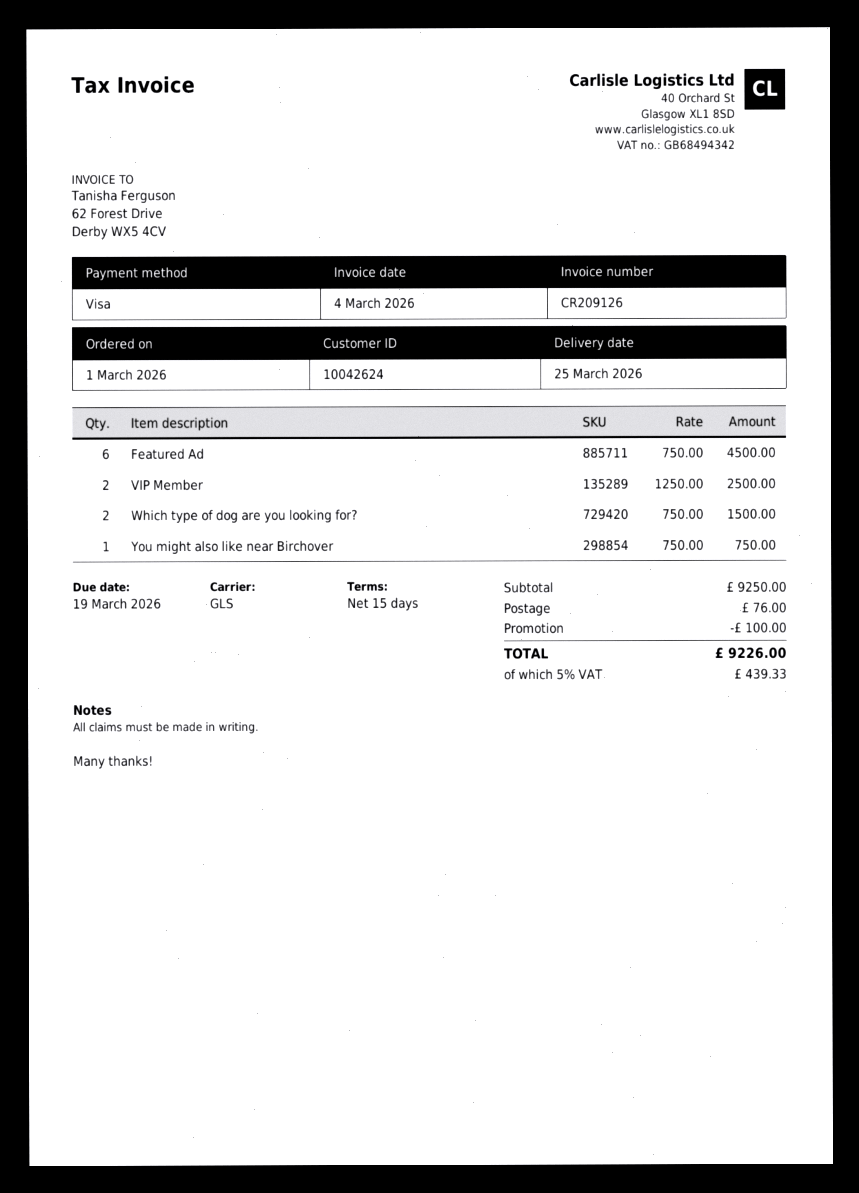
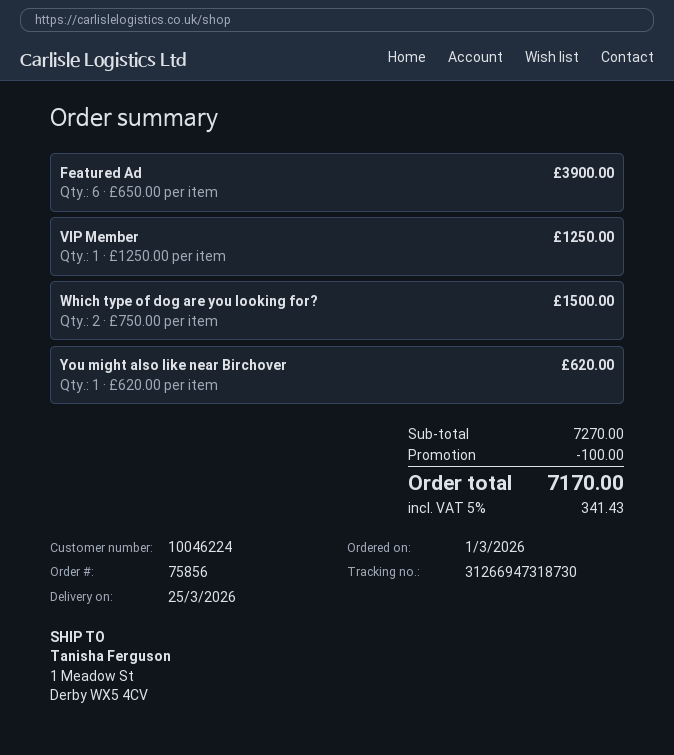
customer number: 10042624 -> 10046224
Featured Ad: 6 x 750.00 = 4500.00 -> 6 x 650.00 = 3900.00
VIP Member: 2 x 1250.00 = 2500.00 -> 1 x 1250.00 = 1250.00
You might also like near Birchover: 1 x 750.00 = 750.00 -> 1 x 620.00 = 620.00
subtotal: 9250.00 -> 7270.00
shipping: 76.00 -> none
tax: 5% = 439.33 -> 5% = 341.43
total: 9226.00 -> 7170.00

